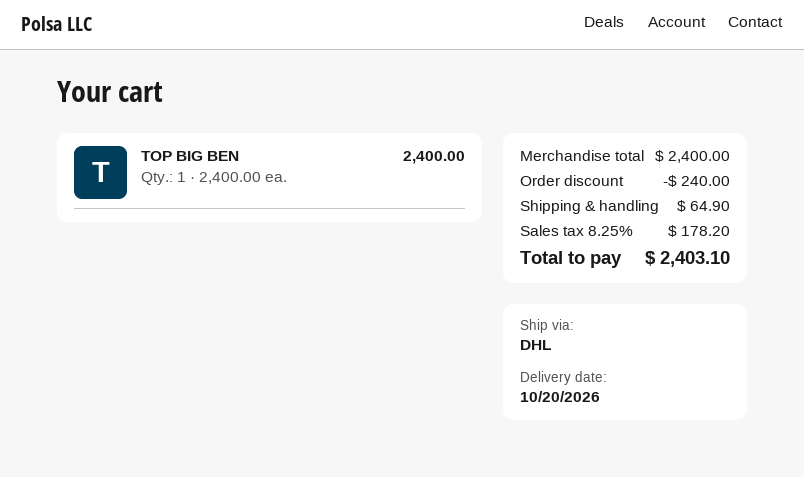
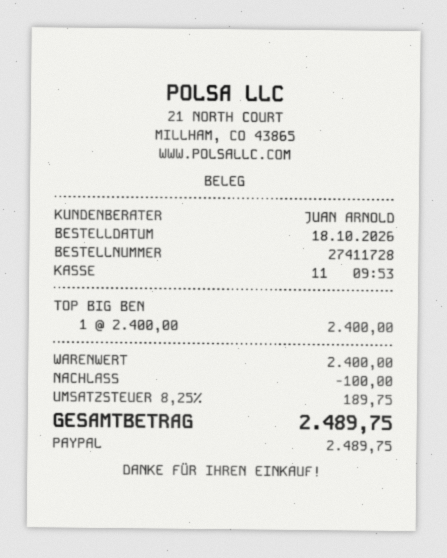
discount: 240.00 -> 100.00
shipping: 64.90 -> none
tax: 8.25% = 178.20 -> 8.25% = 189.75
total: 2403.10 -> 2489.75

